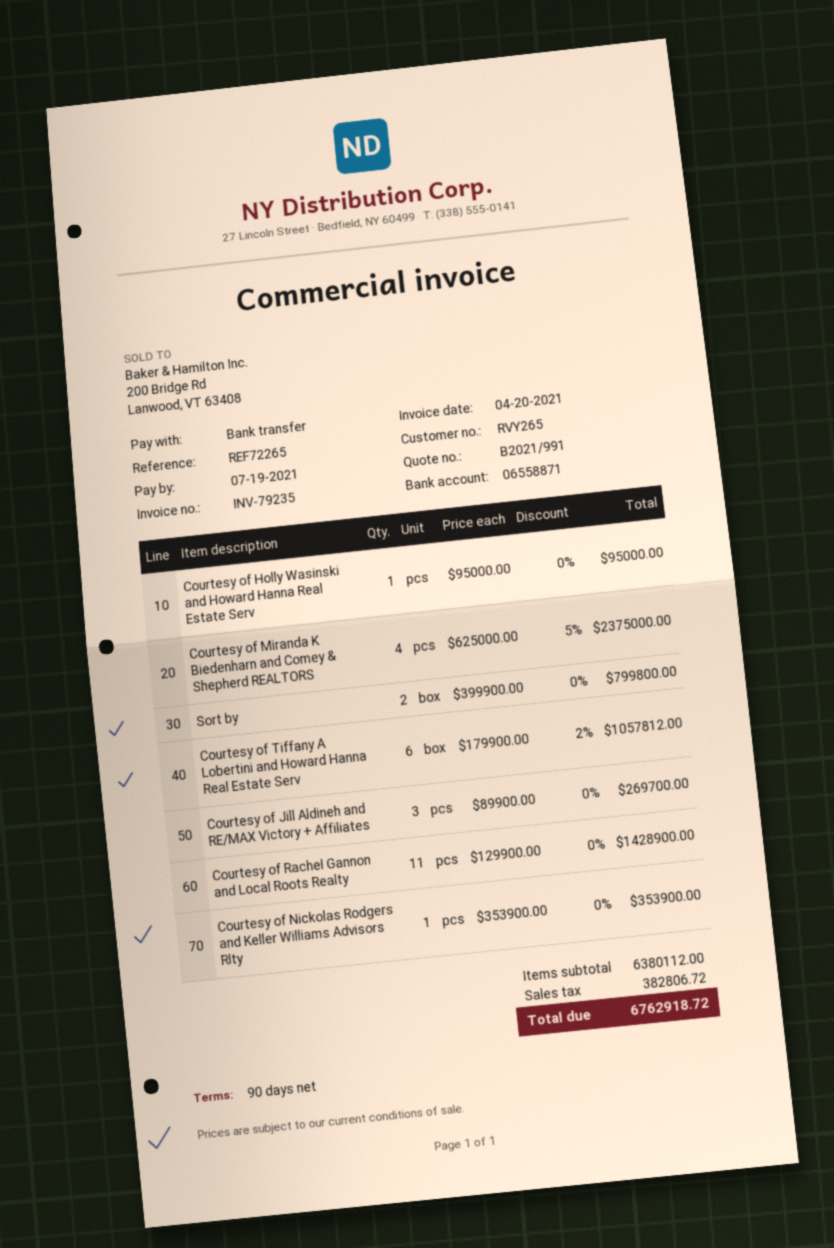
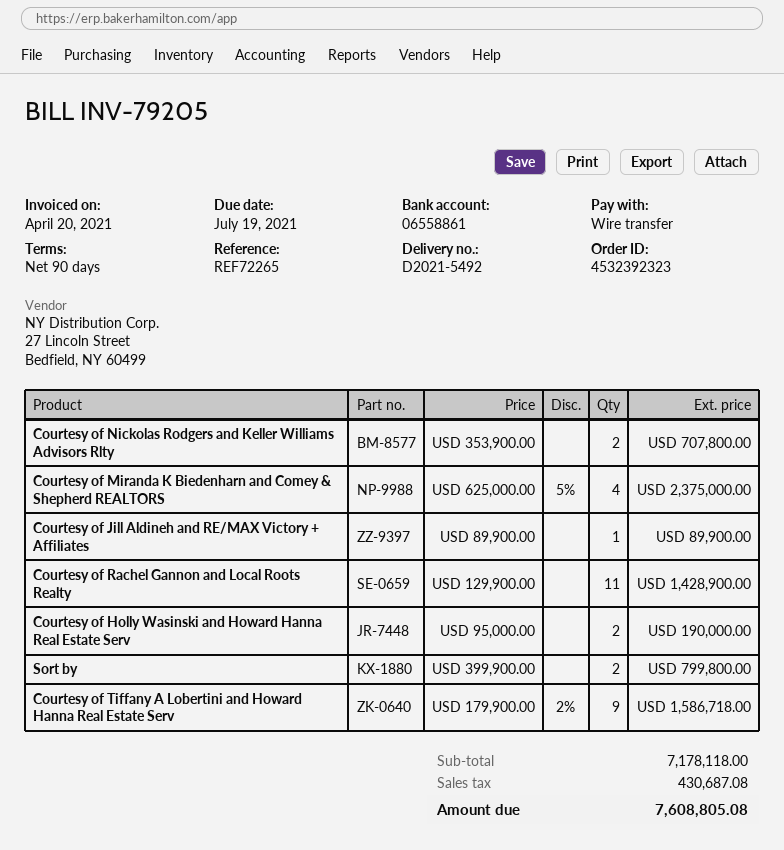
invoice number: INV-79235 -> INV-79205
bank account: 06558871 -> 06558861
Courtesy of Holly Wasinski and Howard Hanna Real Estate Serv: 1 x 95000.00 = 95000.00 -> 2 x 95000.00 = 190000.00
Courtesy of Tiffany A Lobertini and Howard Hanna Real Estate Serv: 6 x 179900.00 - 2% = 1057812.00 -> 9 x 179900.00 - 2% = 1586718.00
Courtesy of Jill Aldineh and RE/MAX Victory + Affiliates: 3 x 89900.00 = 269700.00 -> 1 x 89900.00 = 89900.00
Courtesy of Nickolas Rodgers and Keller Williams Advisors Rlty: 1 x 353900.00 = 353900.00 -> 2 x 353900.00 = 707800.00
subtotal: 6380112.00 -> 7178118.00
tax: 382806.72 -> 430687.08
total: 6762918.72 -> 7608805.08

